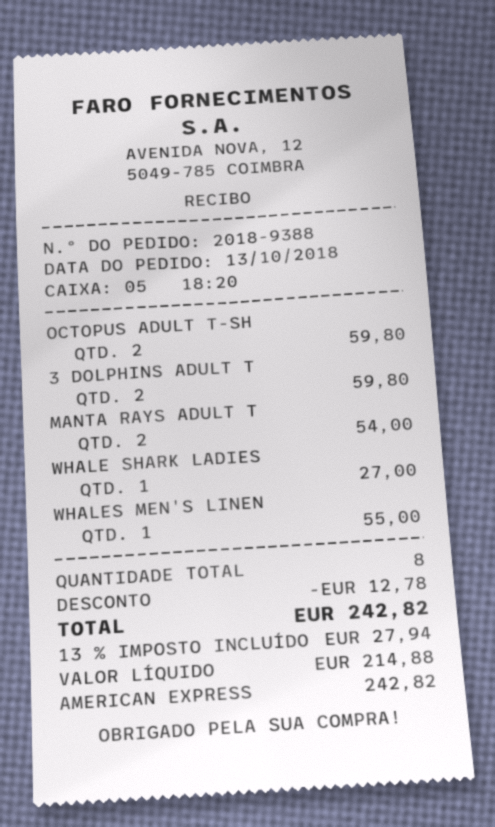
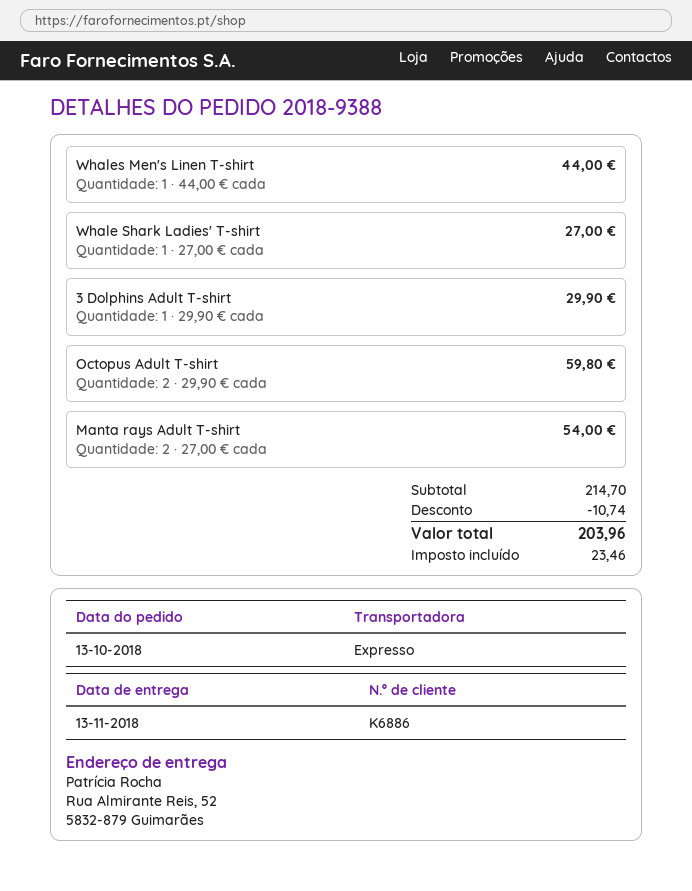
3 DOLPHINS ADULT T: 2 for 59.80 -> 1 for 29.90
WHALES MEN'S LINEN: 1 for 55.00 -> 1 for 44.00
discount: 12.78 -> 10.74
tax: 27.94 -> 23.46
total: 242.82 -> 203.96

